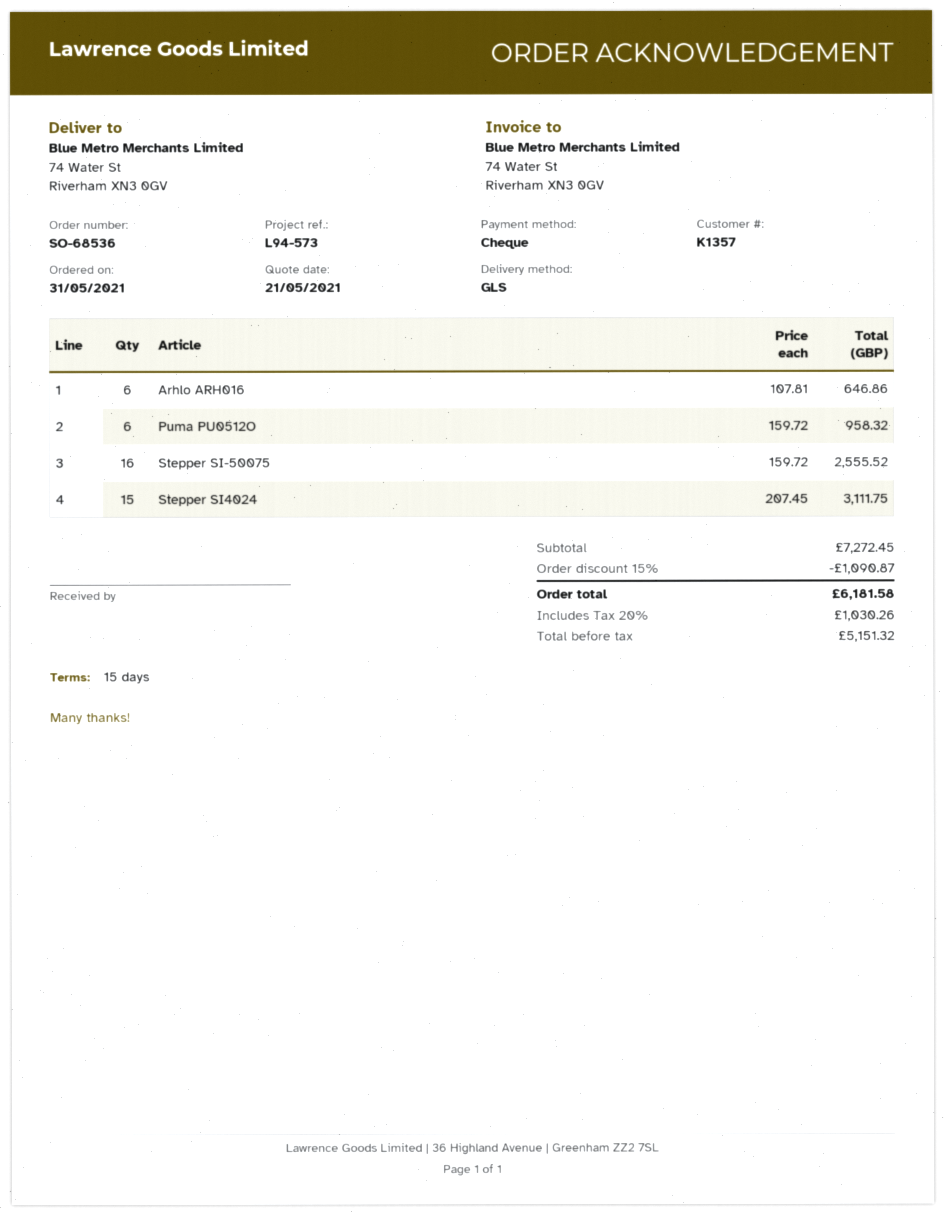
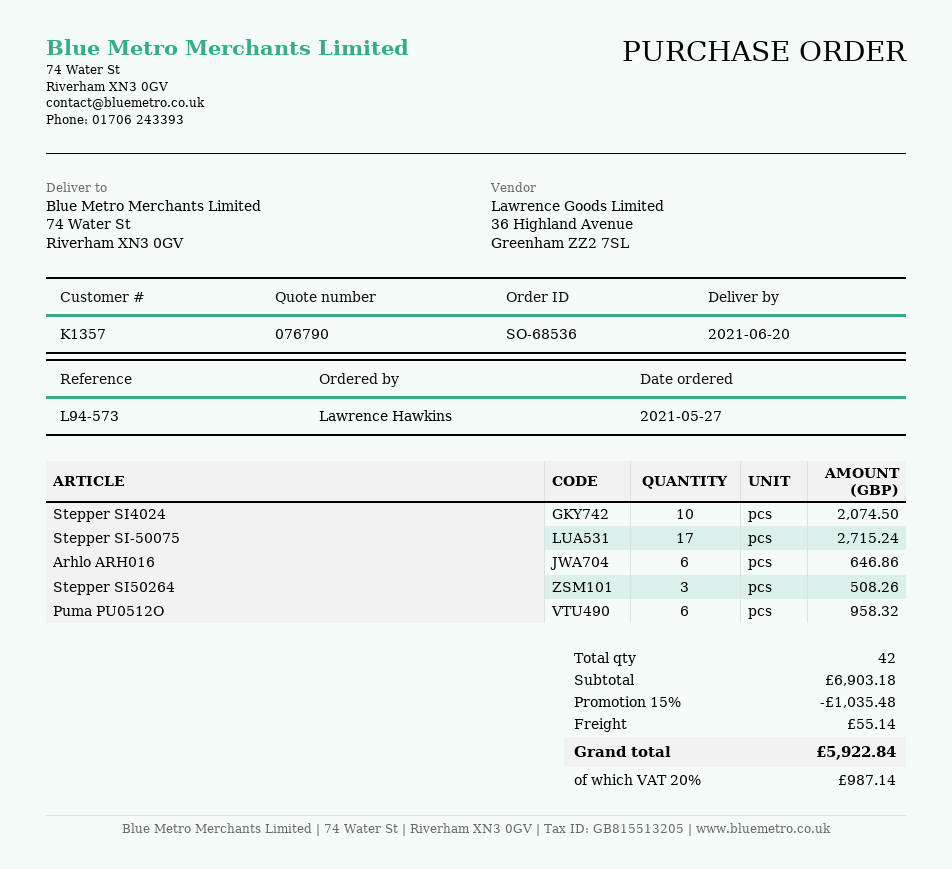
order date: 2021-05-31 -> 2021-05-27
Stepper SI-50075: 16 for 2555.52 -> 17 for 2715.24
Stepper SI4024: 15 for 3111.75 -> 10 for 2074.50
Stepper SI50264: none -> 3 for 508.26
subtotal: 7272.45 -> 6903.18
discount: 15% = 1090.87 -> 15% = 1035.48
shipping: none -> 55.14
tax: 20% = 1030.26 -> 20% = 987.14
total: 6181.58 -> 5922.84

